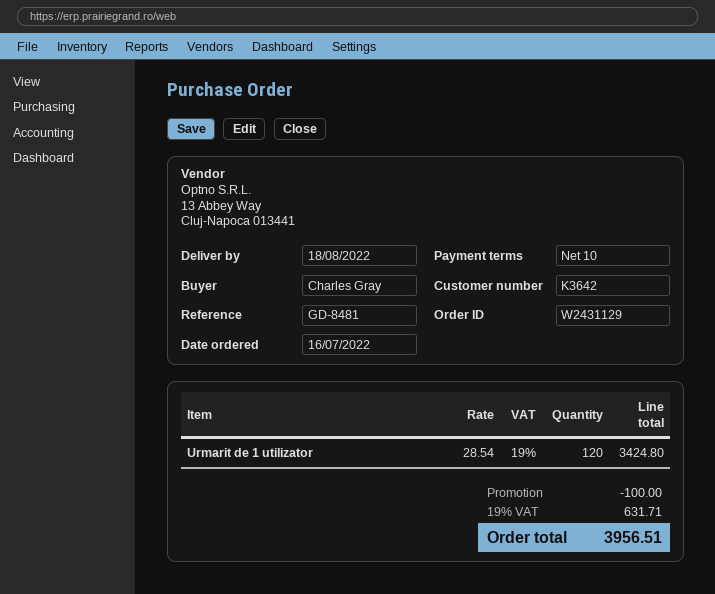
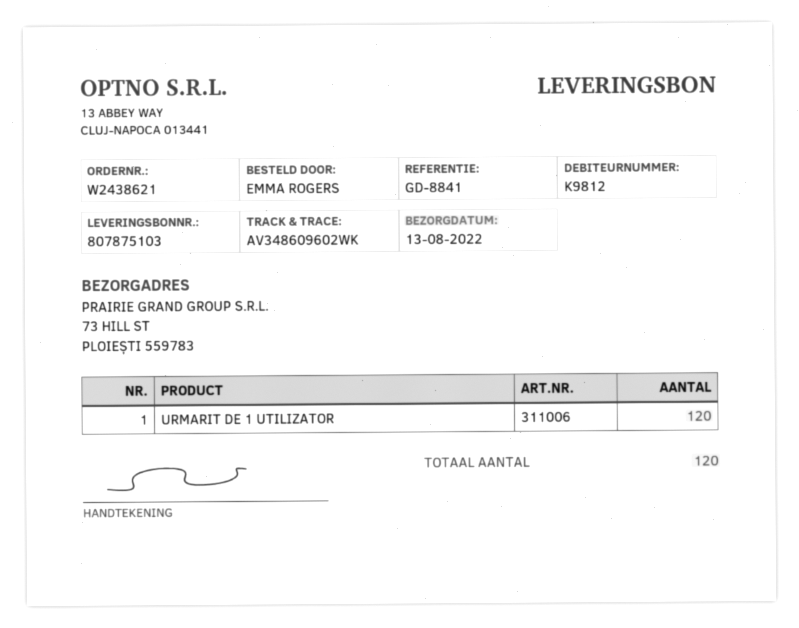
order number: W2431129 -> W2438621
delivery date: 2022-08-18 -> 2022-08-13
customer number: K3642 -> K9812
reference: GD-8481 -> GD-8841
ordered by: Charles Gray -> EMMA ROGERS

